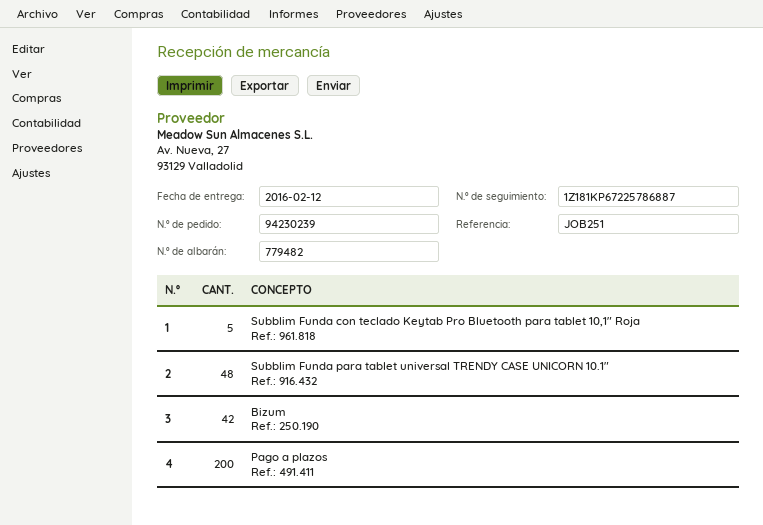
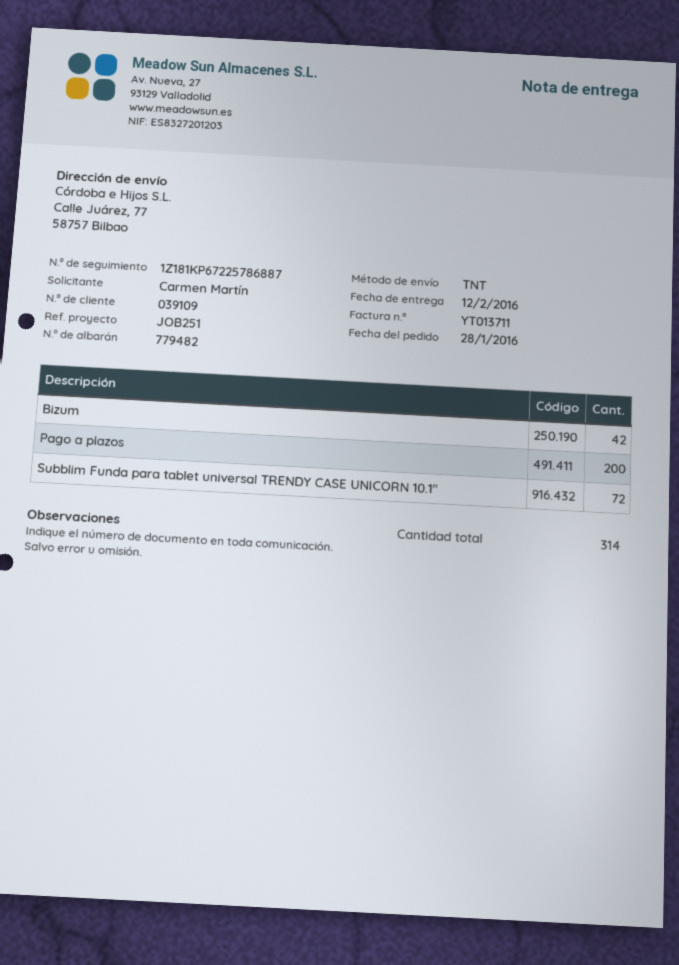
Subblim Funda con teclado Keytab Pro Bluetooth para tablet 10,1" Roja: 5 -> none
Subblim Funda para tablet universal TRENDY CASE UNICORN 10.1": 48 -> 72

